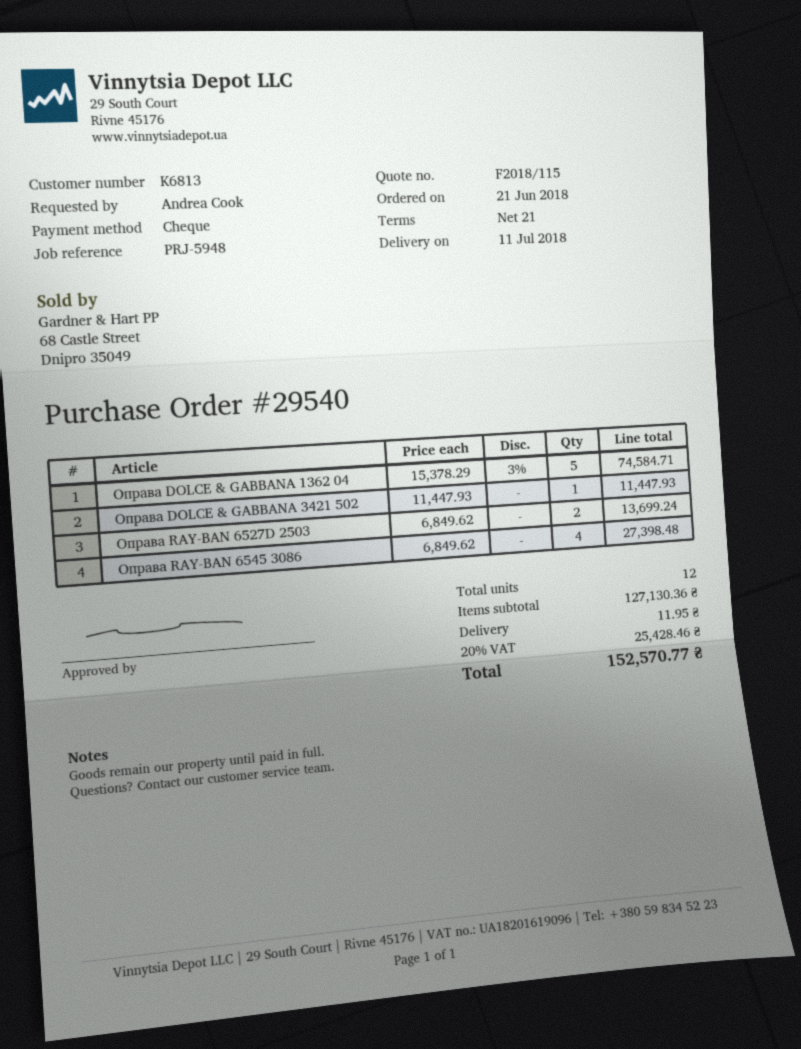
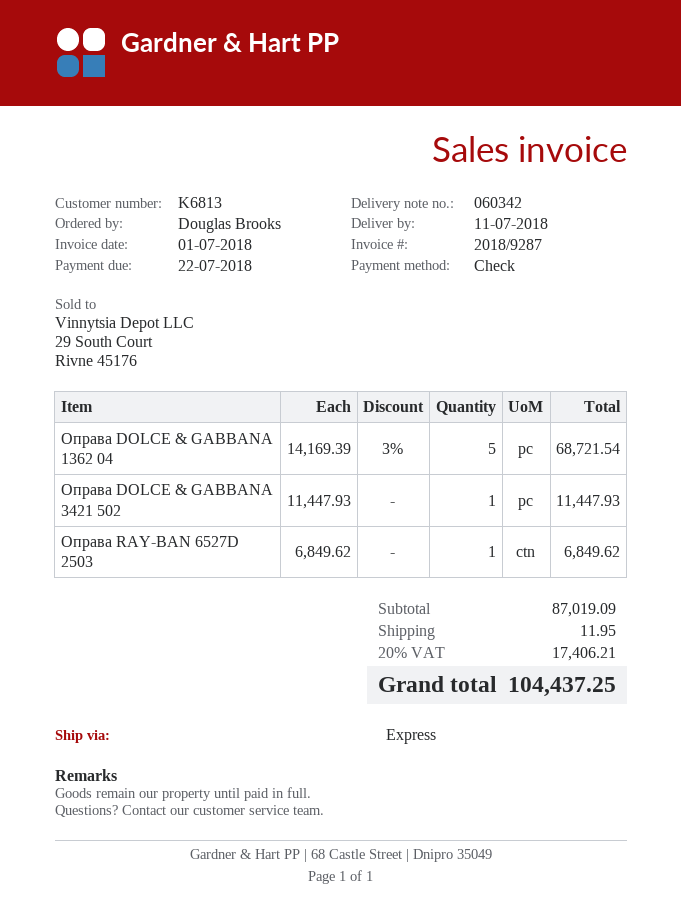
ordered by: Andrea Cook -> Douglas Brooks
Оправа DOLCE & GABBANA 1362 04: 5 x 15378.29 - 3% = 74584.71 -> 5 x 14169.39 - 3% = 68721.54
Оправа RAY-BAN 6527D 2503: 2 x 6849.62 = 13699.24 -> 1 x 6849.62 = 6849.62
Оправа RAY-BAN 6545 3086: 4 x 6849.62 = 27398.48 -> none
subtotal: 127130.36 -> 87019.09
tax: 20% = 25428.46 -> 20% = 17406.21
total: 152570.77 -> 104437.25

